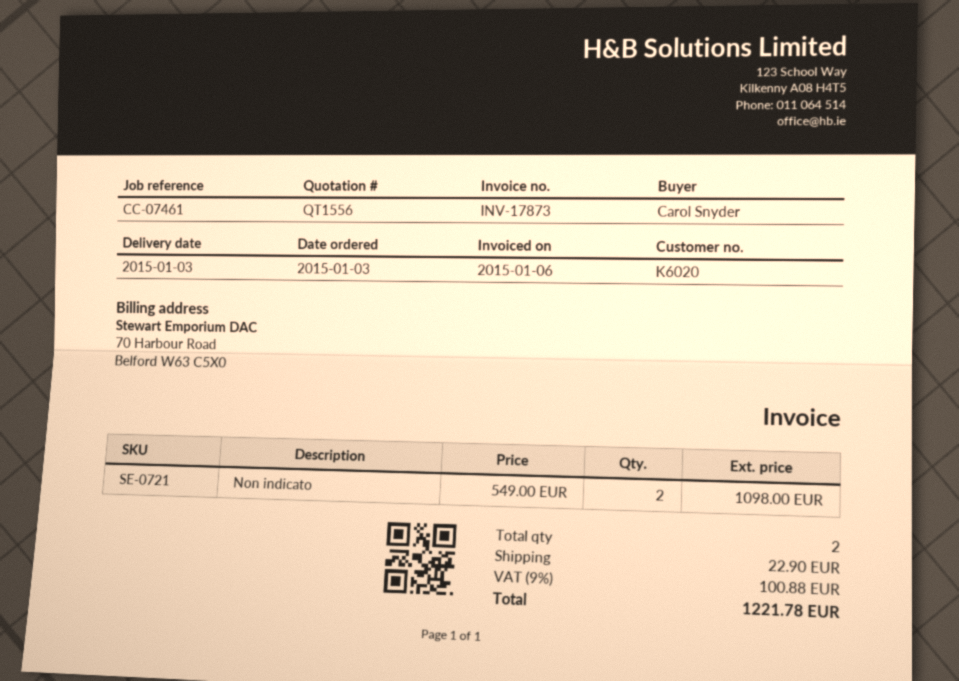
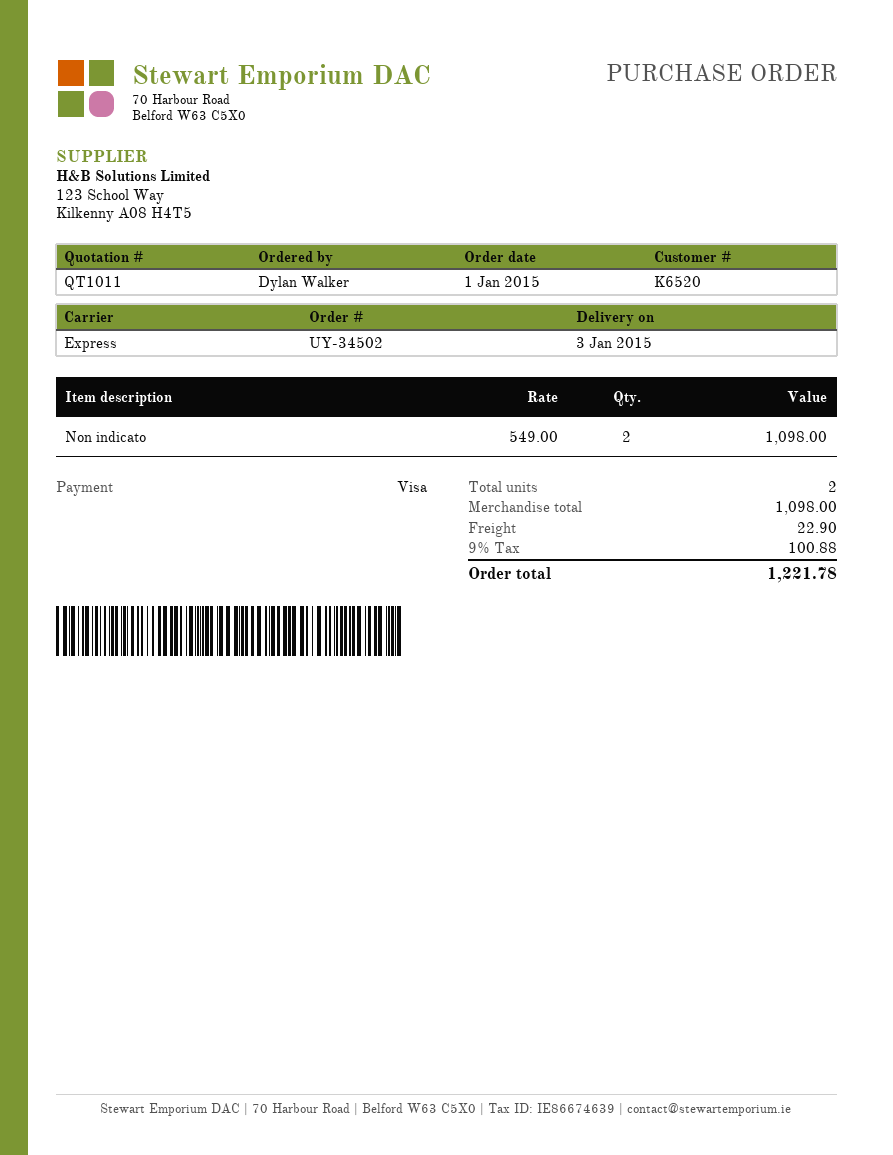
quote number: QT1556 -> QT1011
order date: 2015-01-03 -> 2015-01-01
customer number: K6020 -> K6520
ordered by: Carol Snyder -> Dylan Walker

